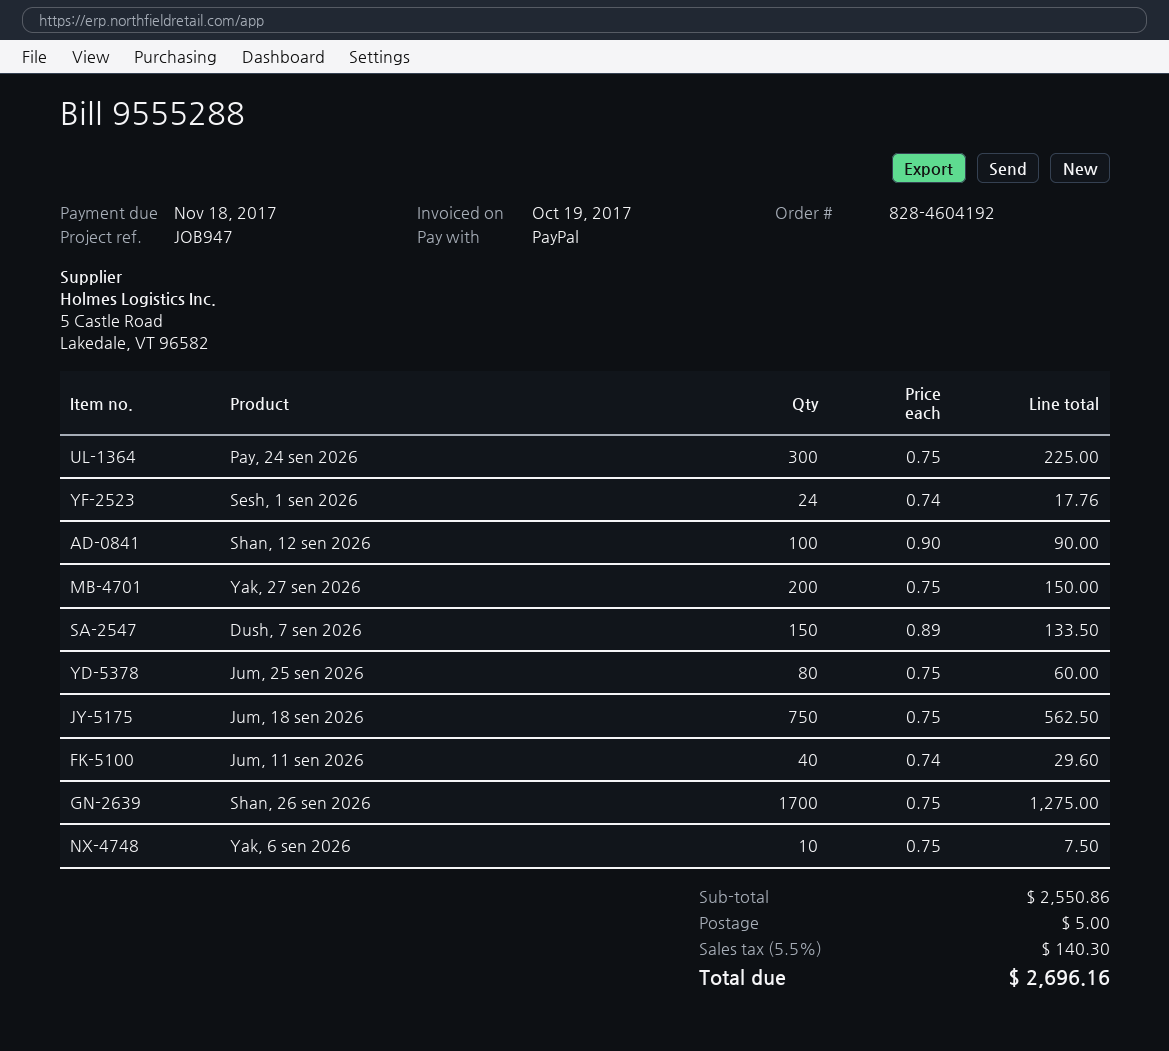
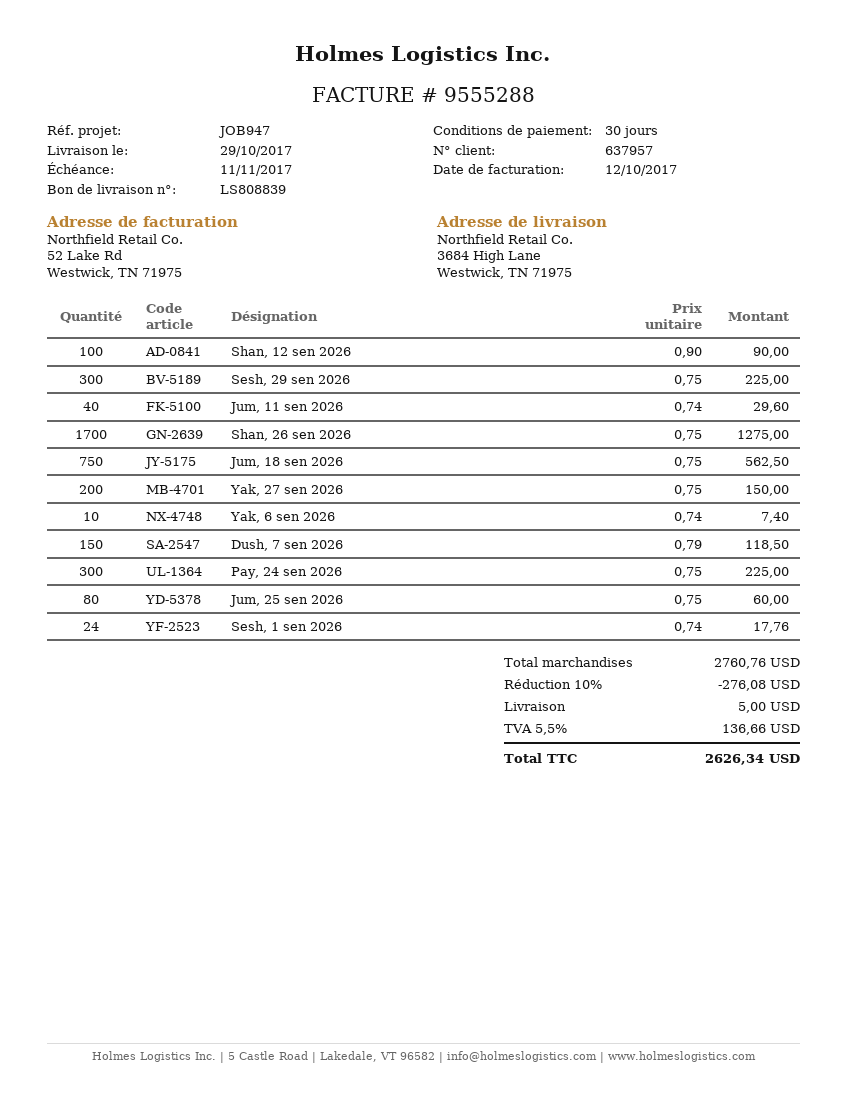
invoice date: 2017-10-19 -> 2017-10-12
due date: 2017-11-18 -> 2017-11-11
Dush, 7 sen 2026: 150 x 0.89 = 133.50 -> 150 x 0.79 = 118.50
Yak, 6 sen 2026: 10 x 0.75 = 7.50 -> 10 x 0.74 = 7.40
Sesh, 29 sen 2026: none -> 300 x 0.75 = 225.00
subtotal: 2550.86 -> 2760.76
discount: none -> 10% = 276.08
tax: 5.5% = 140.30 -> 5.5% = 136.66
total: 2696.16 -> 2626.34

